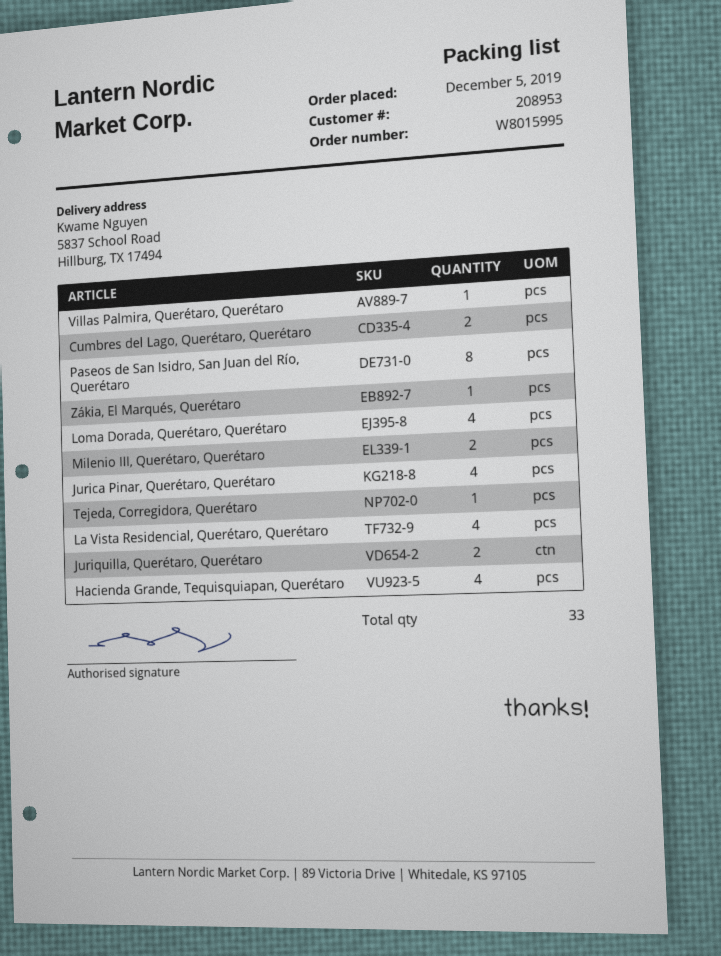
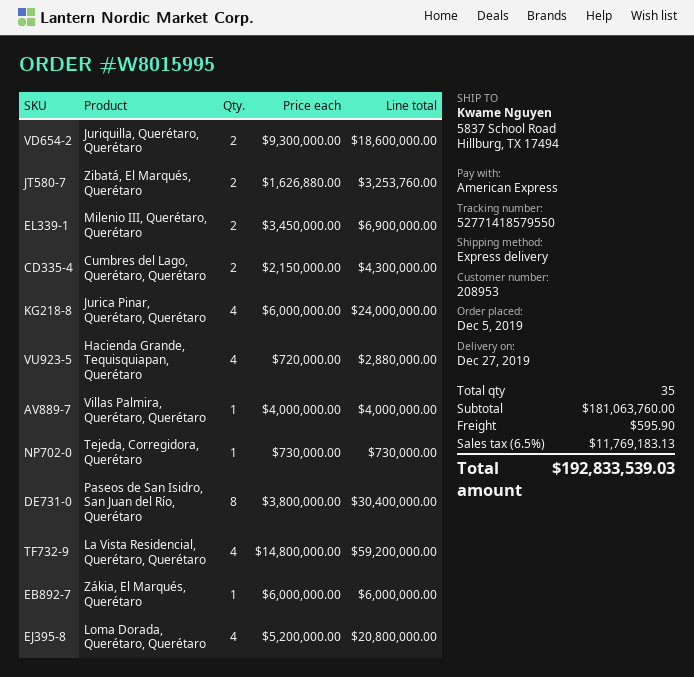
Zibatá, El Marqués, Querétaro: none -> 2
total quantity: 33 -> 35

